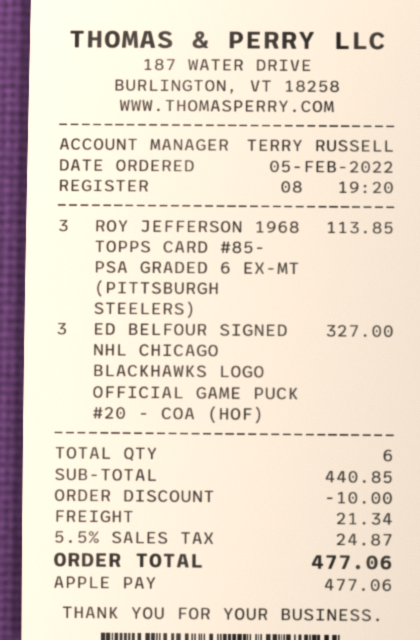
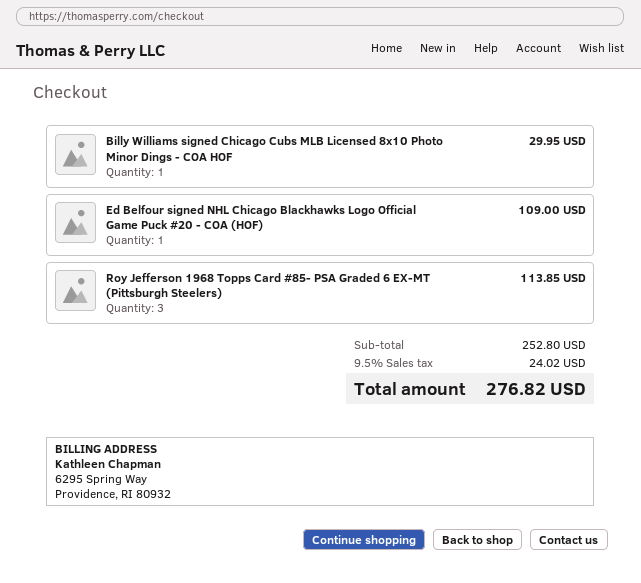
ED BELFOUR SIGNED NHL CHICAGO BLACKHAWKS LOGO OFFICIAL GAME PUCK #20 - COA (HOF): 3 for 327.00 -> 1 for 109.00
Billy Williams signed Chicago Cubs MLB Licensed 8x10 Photo Minor Dings - COA HOF: none -> 1 for 29.95
subtotal: 440.85 -> 252.80
discount: 10.00 -> none
shipping: 21.34 -> none
tax: 5.5% = 24.87 -> 9.5% = 24.02
total: 477.06 -> 276.82

